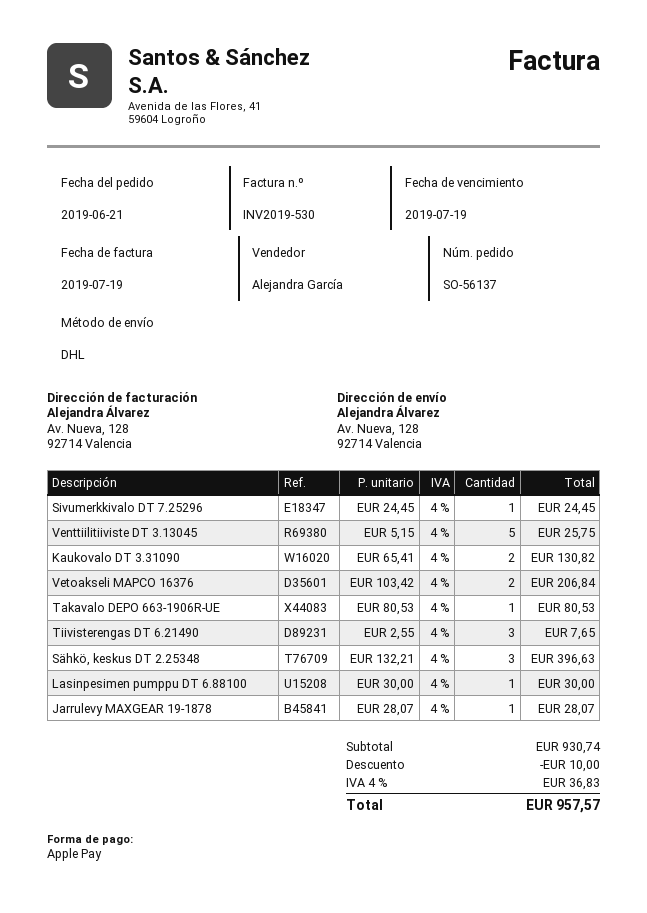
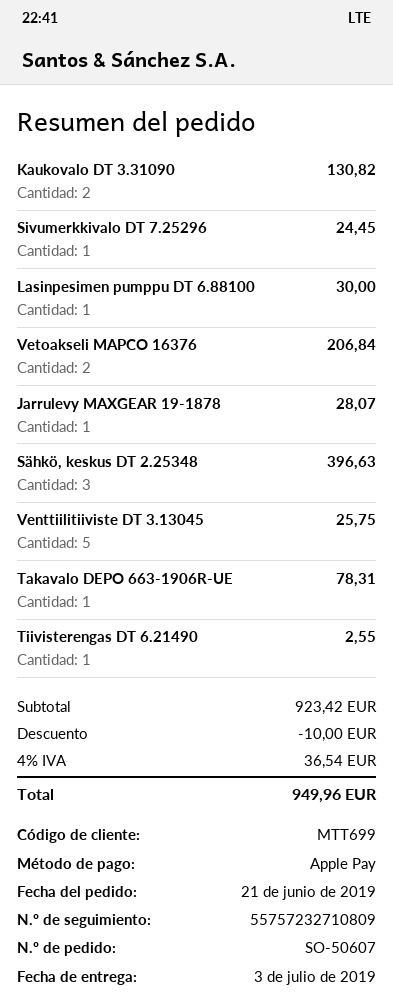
order number: SO-56137 -> SO-50607
Takavalo DEPO 663-1906R-UE: 1 for 80.53 -> 1 for 78.31
Tiivisterengas DT 6.21490: 3 for 7.65 -> 1 for 2.55
subtotal: 930.74 -> 923.42
tax: 4% = 36.83 -> 4% = 36.54
total: 957.57 -> 949.96

